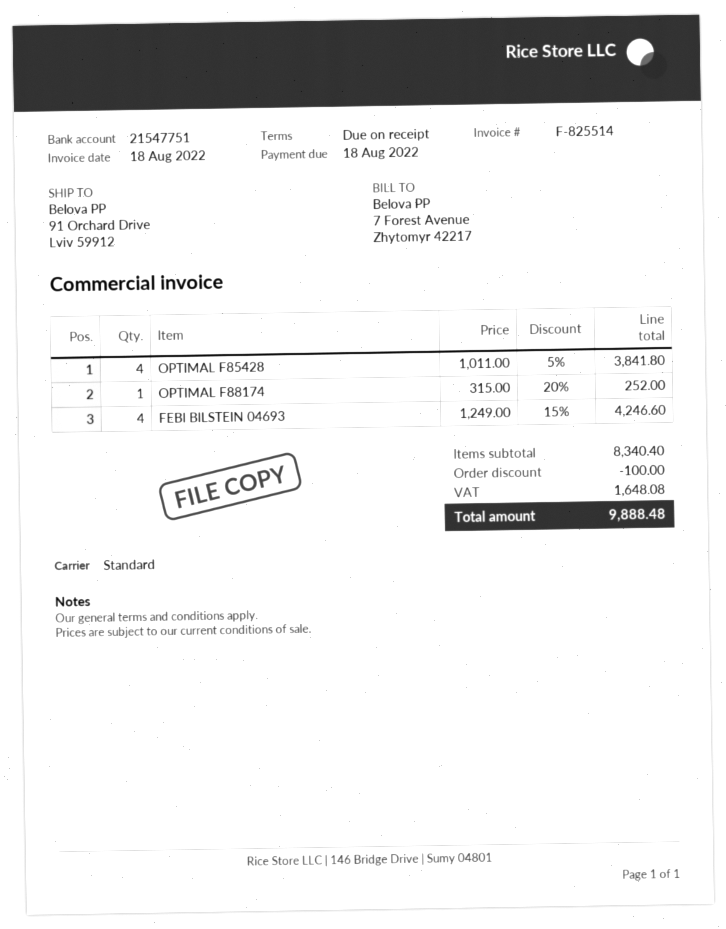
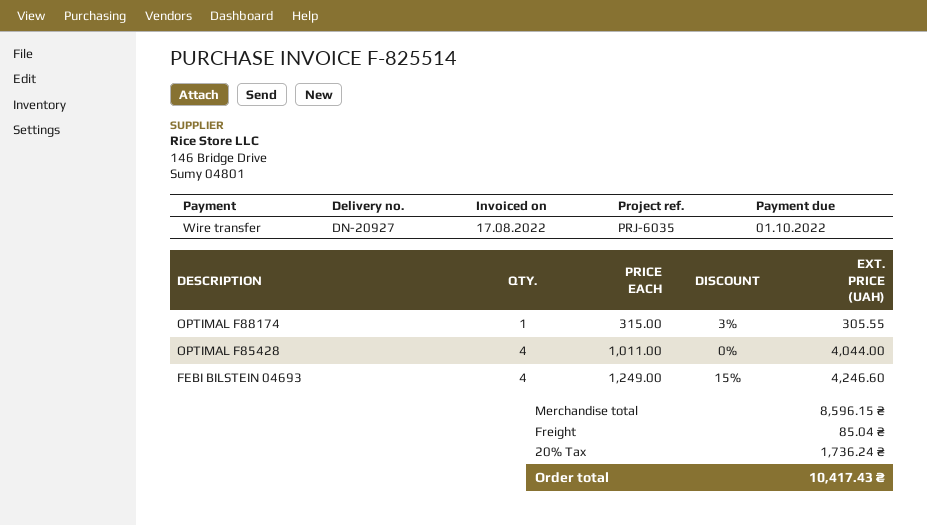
invoice date: 2022-08-18 -> 2022-08-17
due date: 2022-08-18 -> 2022-10-01
OPTIMAL F85428: 4 x 1011.00 - 5% = 3841.80 -> 4 x 1011.00 = 4044.00
OPTIMAL F88174: 1 x 315.00 - 20% = 252.00 -> 1 x 315.00 - 3% = 305.55
subtotal: 8340.40 -> 8596.15
discount: 100.00 -> none
shipping: none -> 85.04
tax: 1648.08 -> 1736.24
total: 9888.48 -> 10417.43

